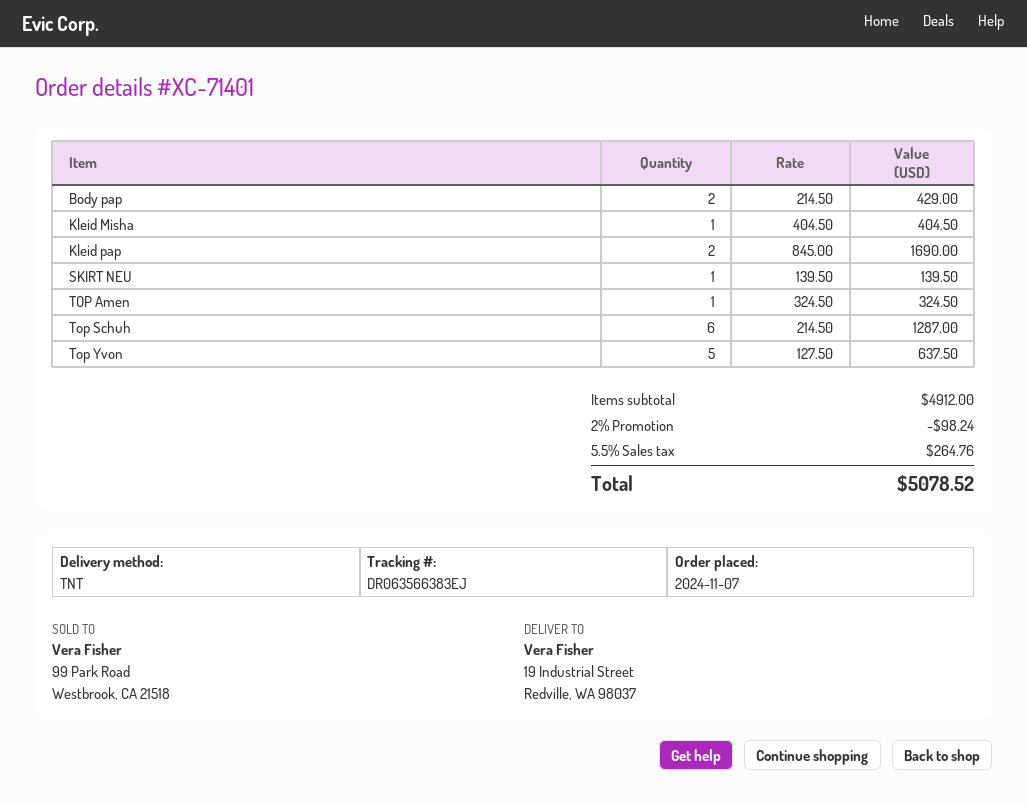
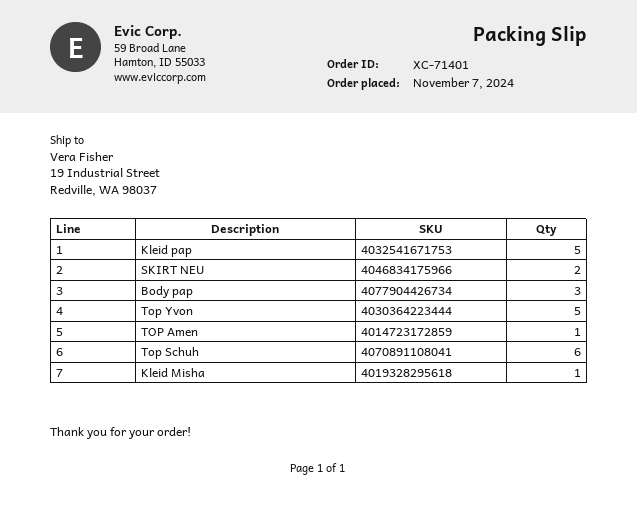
Body pap: 2 -> 3
Kleid pap: 2 -> 5
SKIRT NEU: 1 -> 2

